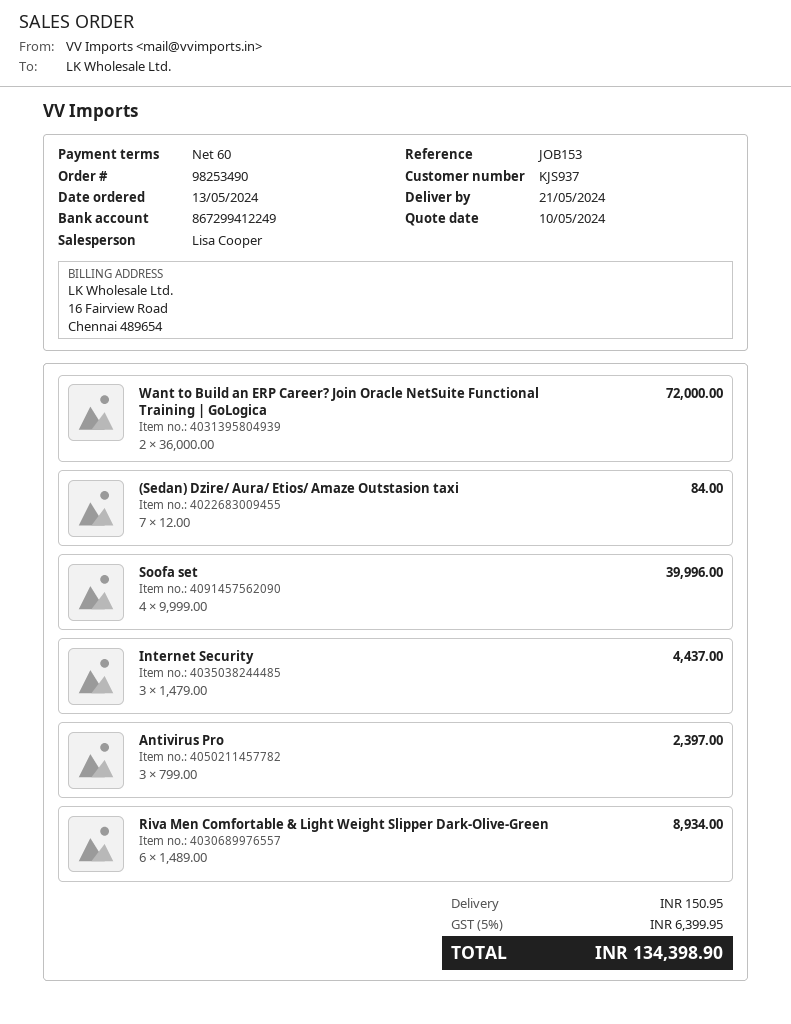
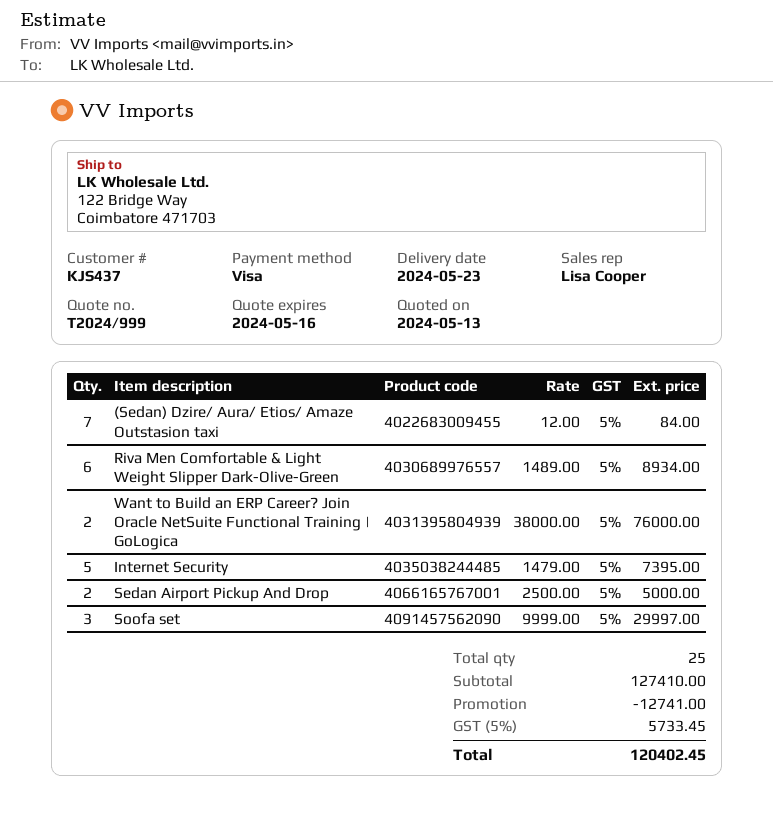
quote date: 2024-05-10 -> 2024-05-13
delivery date: 2024-05-21 -> 2024-05-23
customer number: KJS937 -> KJS437
Want to Build an ERP Career? Join Oracle NetSuite Functional Training | GoLogica: 2 x 36000.00 = 72000.00 -> 2 x 38000.00 = 76000.00
Soofa set: 4 x 9999.00 = 39996.00 -> 3 x 9999.00 = 29997.00
Internet Security: 3 x 1479.00 = 4437.00 -> 5 x 1479.00 = 7395.00
Antivirus Pro: 3 x 799.00 = 2397.00 -> none
Sedan Airport Pickup And Drop: none -> 2 x 2500.00 = 5000.00
discount: none -> 12741.00
shipping: 150.95 -> none
tax: 5% = 6399.95 -> 5% = 5733.45
total: 134398.90 -> 120402.45

